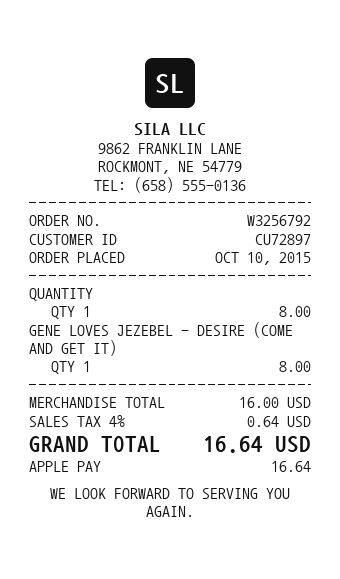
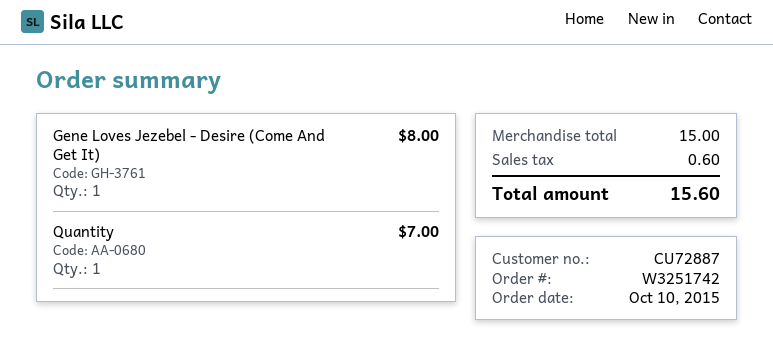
order number: W3256792 -> W3251742
customer number: CU72897 -> CU72887
QUANTITY: 1 for 8.00 -> 1 for 7.00
subtotal: 16.00 -> 15.00
tax: 0.64 -> 0.60
total: 16.64 -> 15.60

